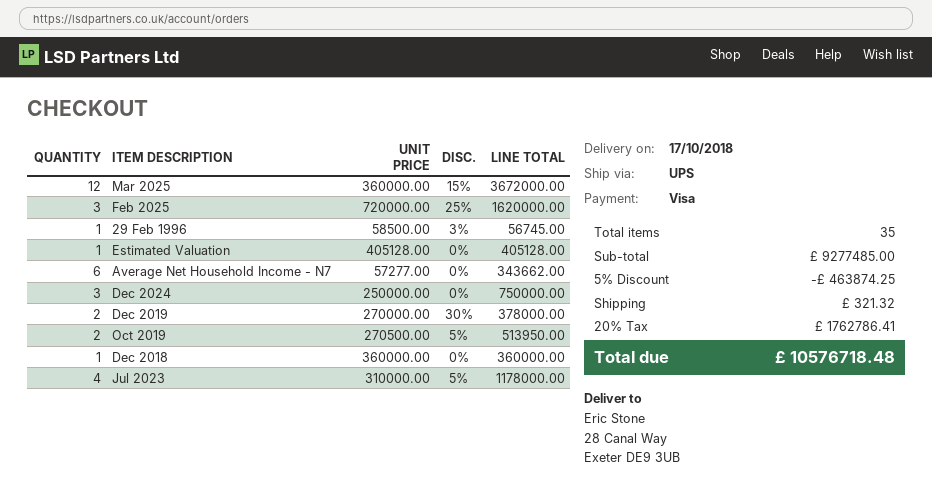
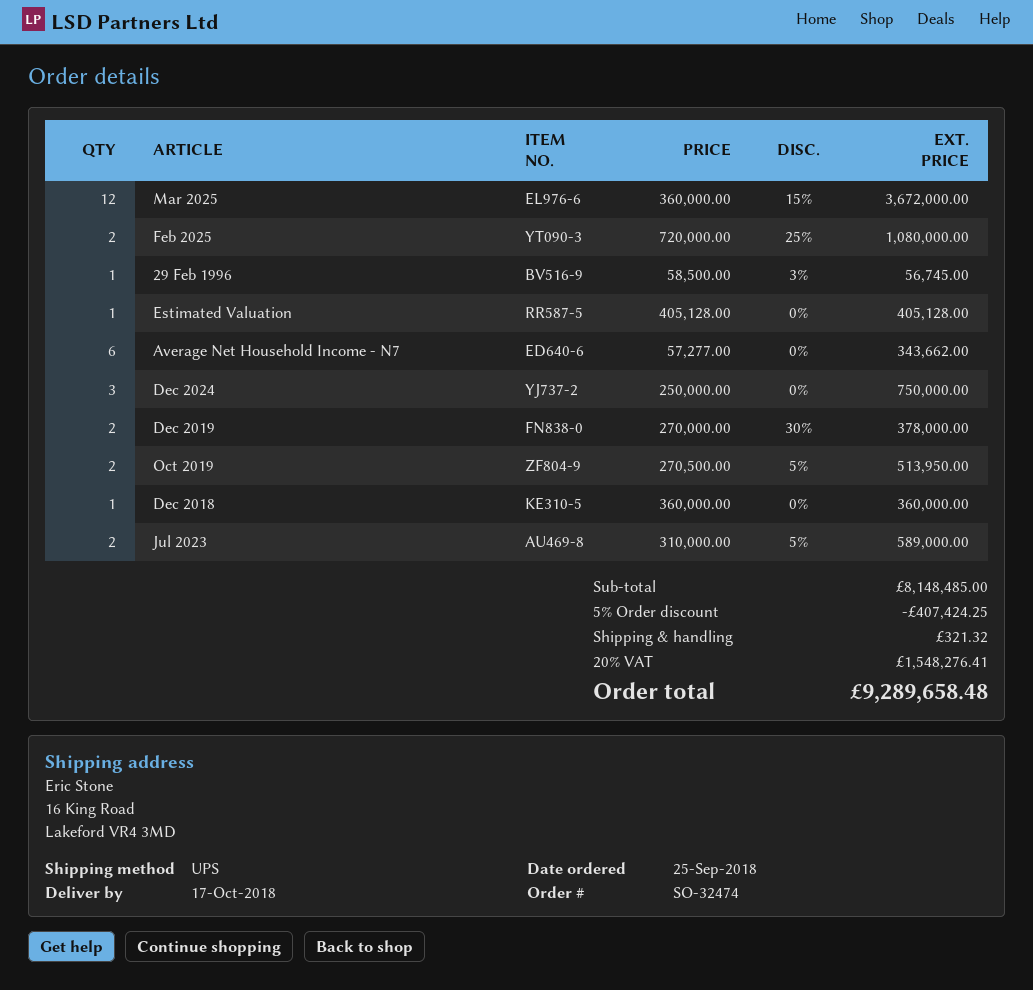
ship to: 28 Canal Way, Exeter DE9 3UB -> 16 King Road, Lakeford VR4 3MD
Feb 2025: 3 x 720000.00 - 25% = 1620000.00 -> 2 x 720000.00 - 25% = 1080000.00
Jul 2023: 4 x 310000.00 - 5% = 1178000.00 -> 2 x 310000.00 - 5% = 589000.00
subtotal: 9277485.00 -> 8148485.00
discount: 5% = 463874.25 -> 5% = 407424.25
tax: 20% = 1762786.41 -> 20% = 1548276.41
total: 10576718.48 -> 9289658.48

